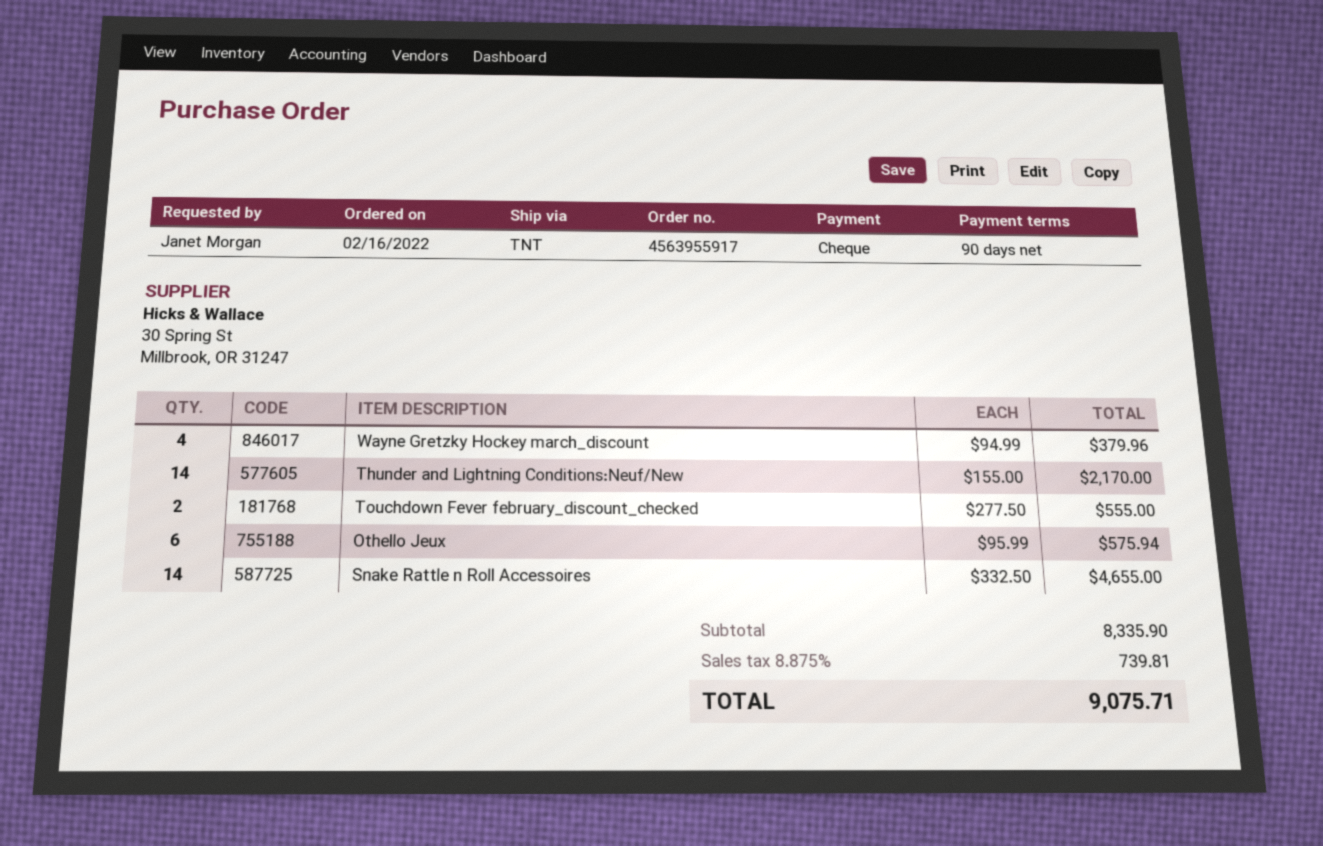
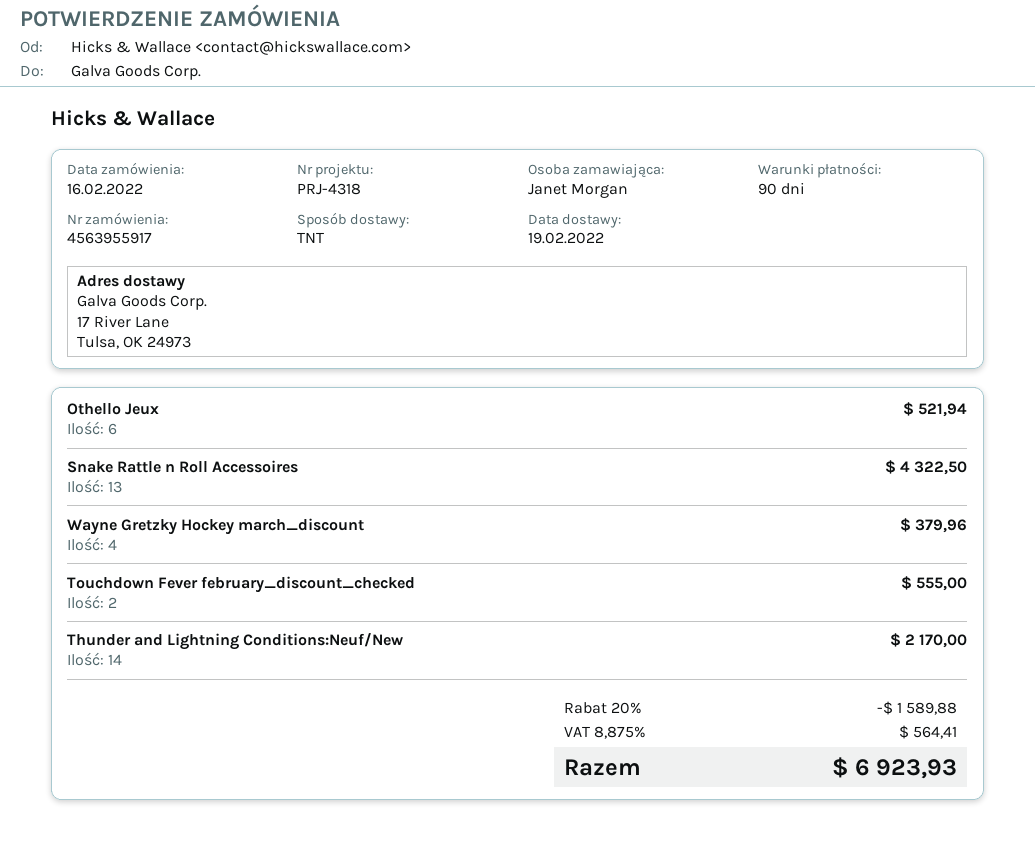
Othello Jeux: 6 for 575.94 -> 6 for 521.94
Snake Rattle n Roll Accessoires: 14 for 4655.00 -> 13 for 4322.50
discount: none -> 20% = 1589.88
tax: 8.875% = 739.81 -> 8.875% = 564.41
total: 9075.71 -> 6923.93

